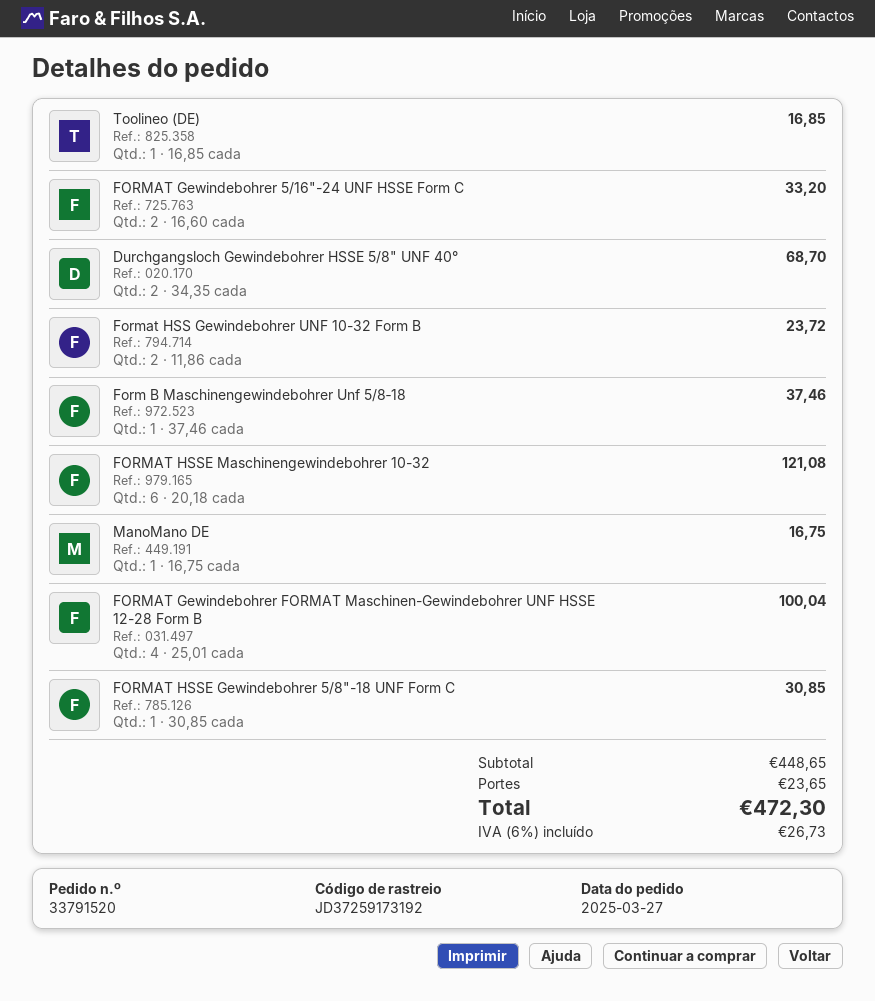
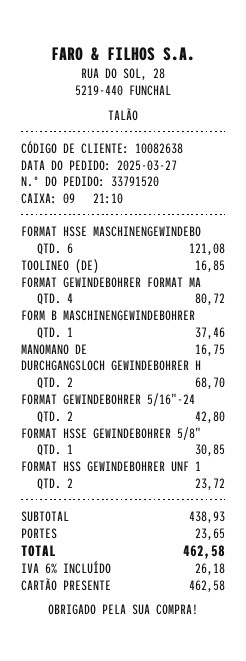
FORMAT Gewindebohrer 5/16"-24 UNF HSSE Form C: 2 for 33.20 -> 2 for 42.80
FORMAT Gewindebohrer FORMAT Maschinen-Gewindebohrer UNF HSSE 12-28 Form B: 4 for 100.04 -> 4 for 80.72
subtotal: 448.65 -> 438.93
tax: 6% = 26.73 -> 6% = 26.18
total: 472.30 -> 462.58

